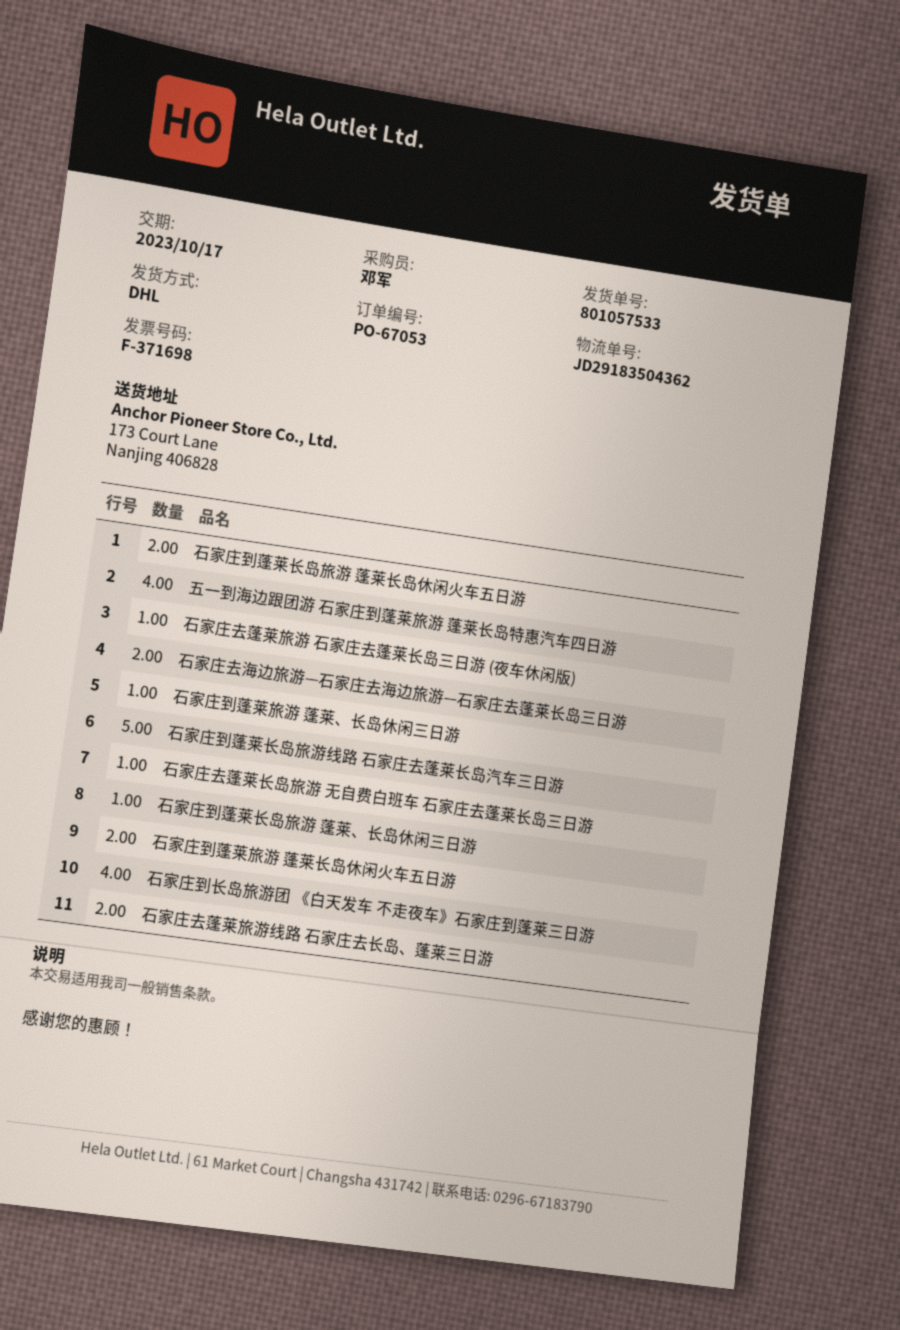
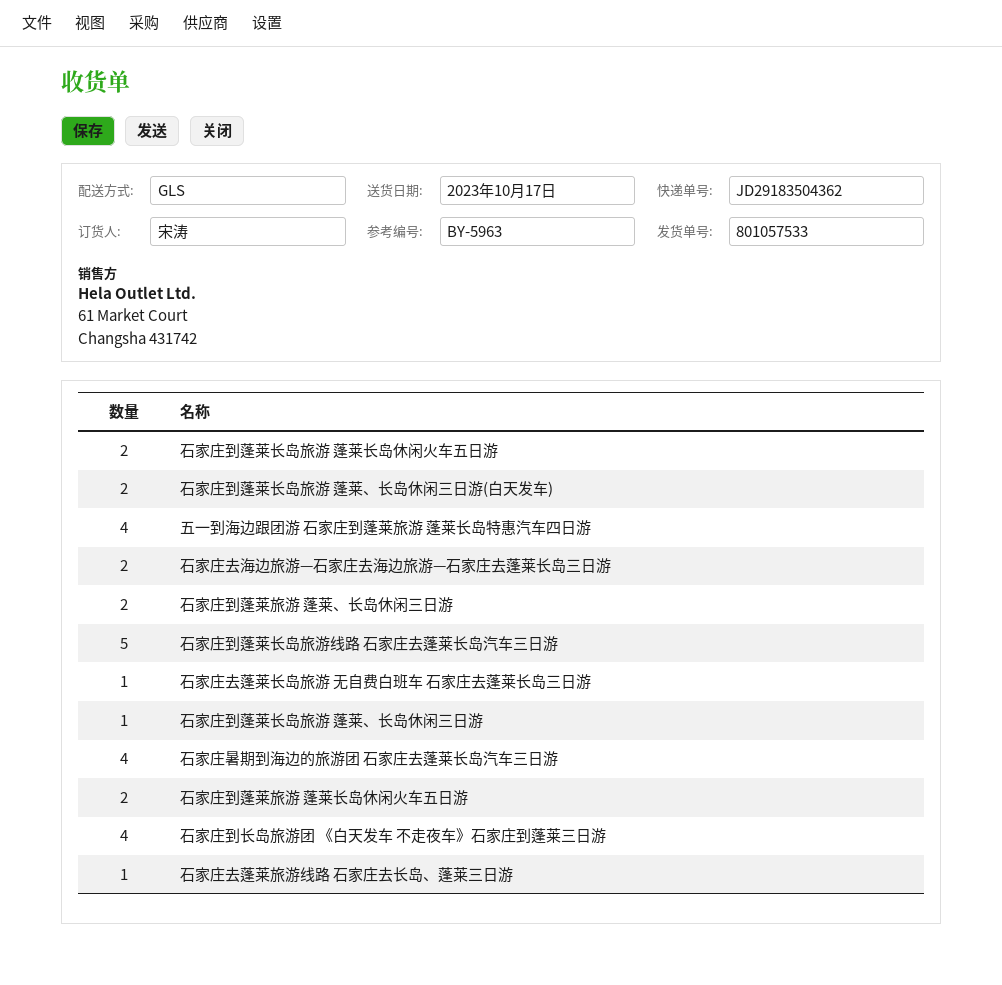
ordered by: 邓军 -> 宋涛
shipping method: DHL -> GLS
石家庄去蓬莱旅游 石家庄去蓬莱长岛三日游 (夜车休闲版): 1 -> none
石家庄到蓬莱旅游 蓬莱、长岛休闲三日游: 1 -> 2
石家庄去蓬莱旅游线路 石家庄去长岛、蓬莱三日游: 2 -> 1
石家庄到蓬莱长岛旅游 蓬莱、长岛休闲三日游(白天发车): none -> 2
石家庄暑期到海边的旅游团 石家庄去蓬莱长岛汽车三日游: none -> 4

